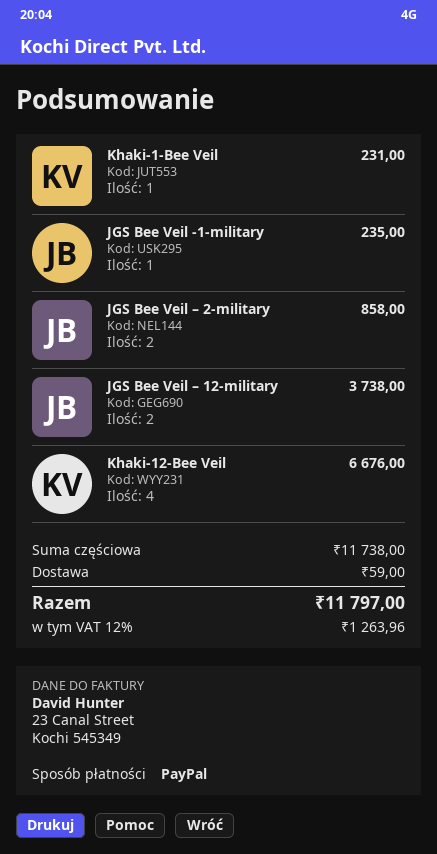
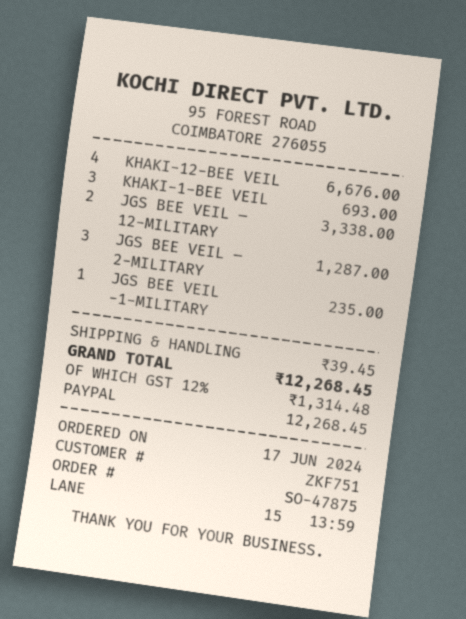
Khaki-1-Bee Veil: 1 for 231.00 -> 3 for 693.00
JGS Bee Veil – 2-military: 2 for 858.00 -> 3 for 1287.00
JGS Bee Veil – 12-military: 2 for 3738.00 -> 2 for 3338.00
shipping: 59.00 -> 39.45
tax: 12% = 1263.96 -> 12% = 1314.48
total: 11797.00 -> 12268.45

